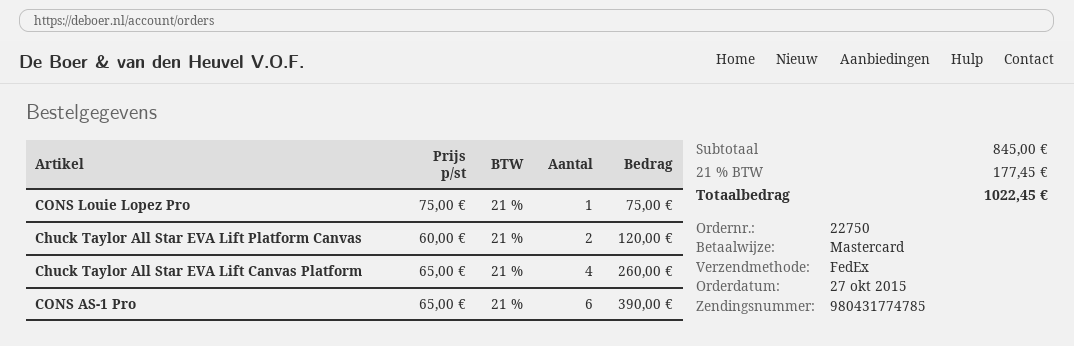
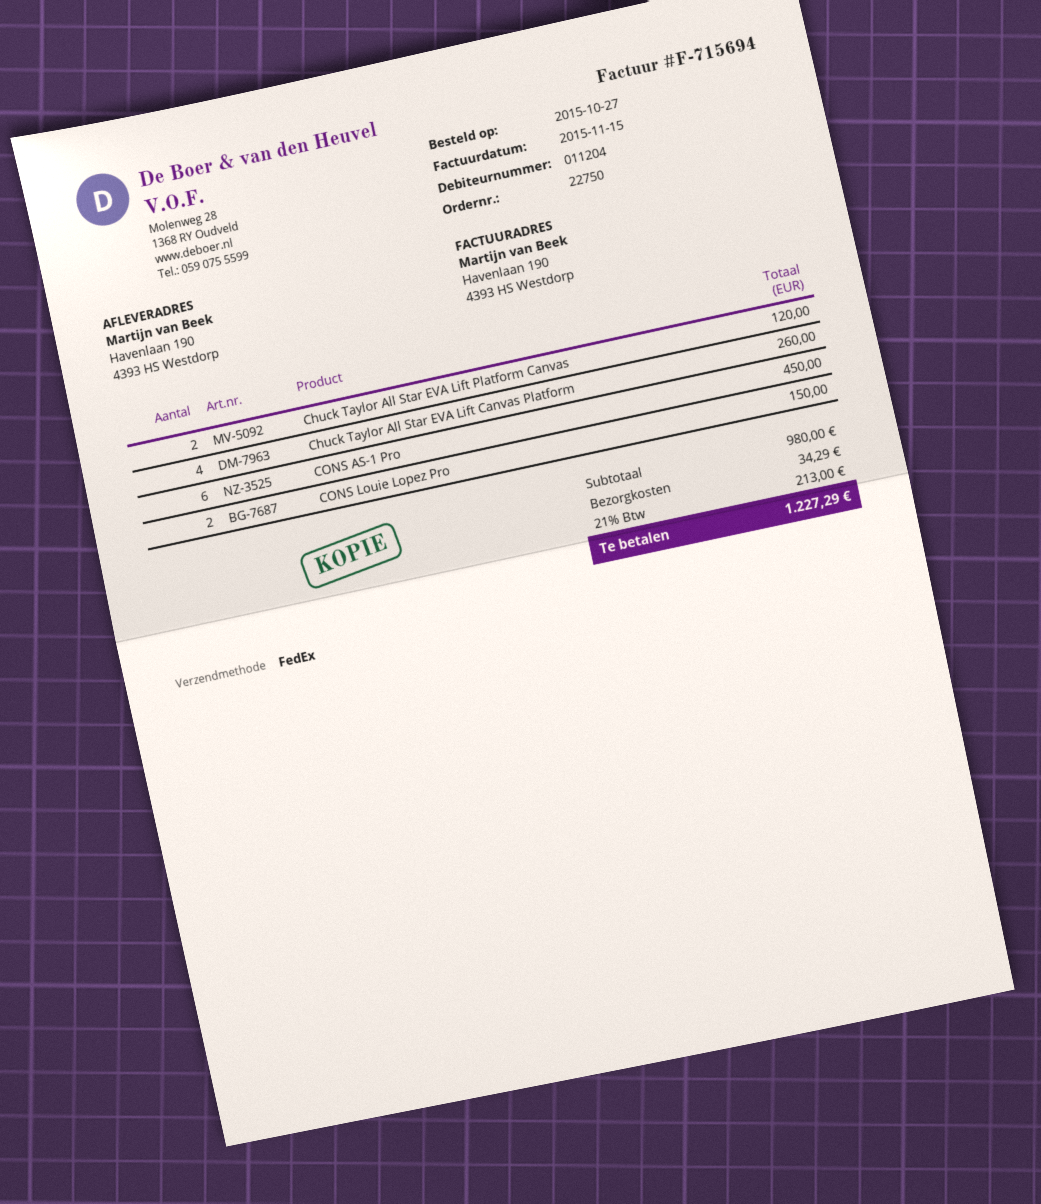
CONS Louie Lopez Pro: 1 for 75.00 -> 2 for 150.00
CONS AS-1 Pro: 6 for 390.00 -> 6 for 450.00
subtotal: 845.00 -> 980.00
shipping: none -> 34.29
tax: 21% = 177.45 -> 21% = 213.00
total: 1022.45 -> 1227.29

